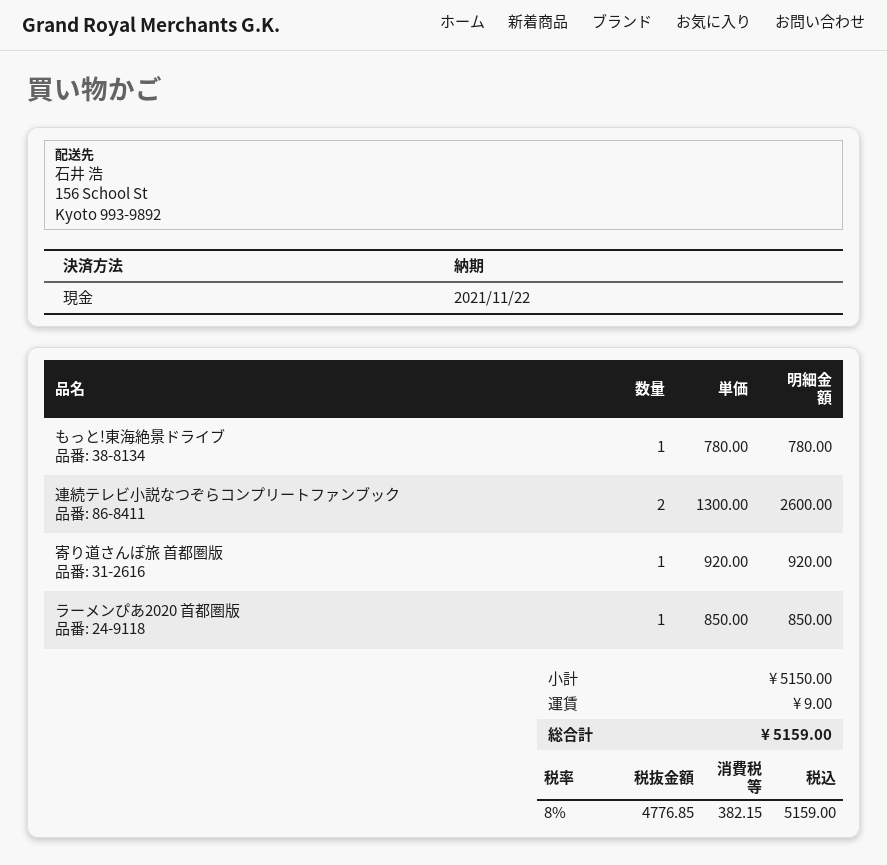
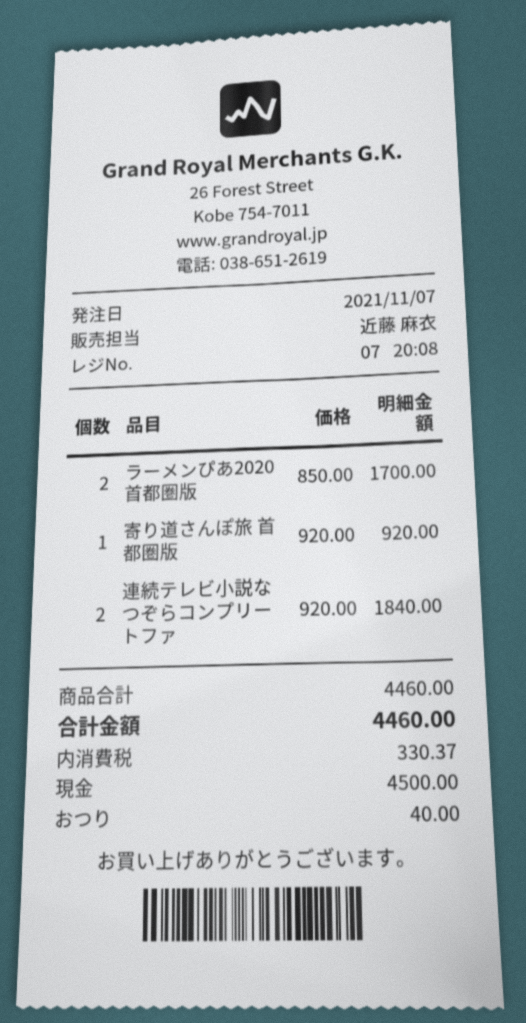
もっと!東海絶景ドライブ: 1 x 780.00 = 780.00 -> none
連続テレビ小説なつぞらコンプリートファンブック: 2 x 1300.00 = 2600.00 -> 2 x 920.00 = 1840.00
ラーメンぴあ2020 首都圏版: 1 x 850.00 = 850.00 -> 2 x 850.00 = 1700.00
subtotal: 5150.00 -> 4460.00
shipping: 9.00 -> none
tax: 382.15 -> 330.37
total: 5159.00 -> 4460.00

